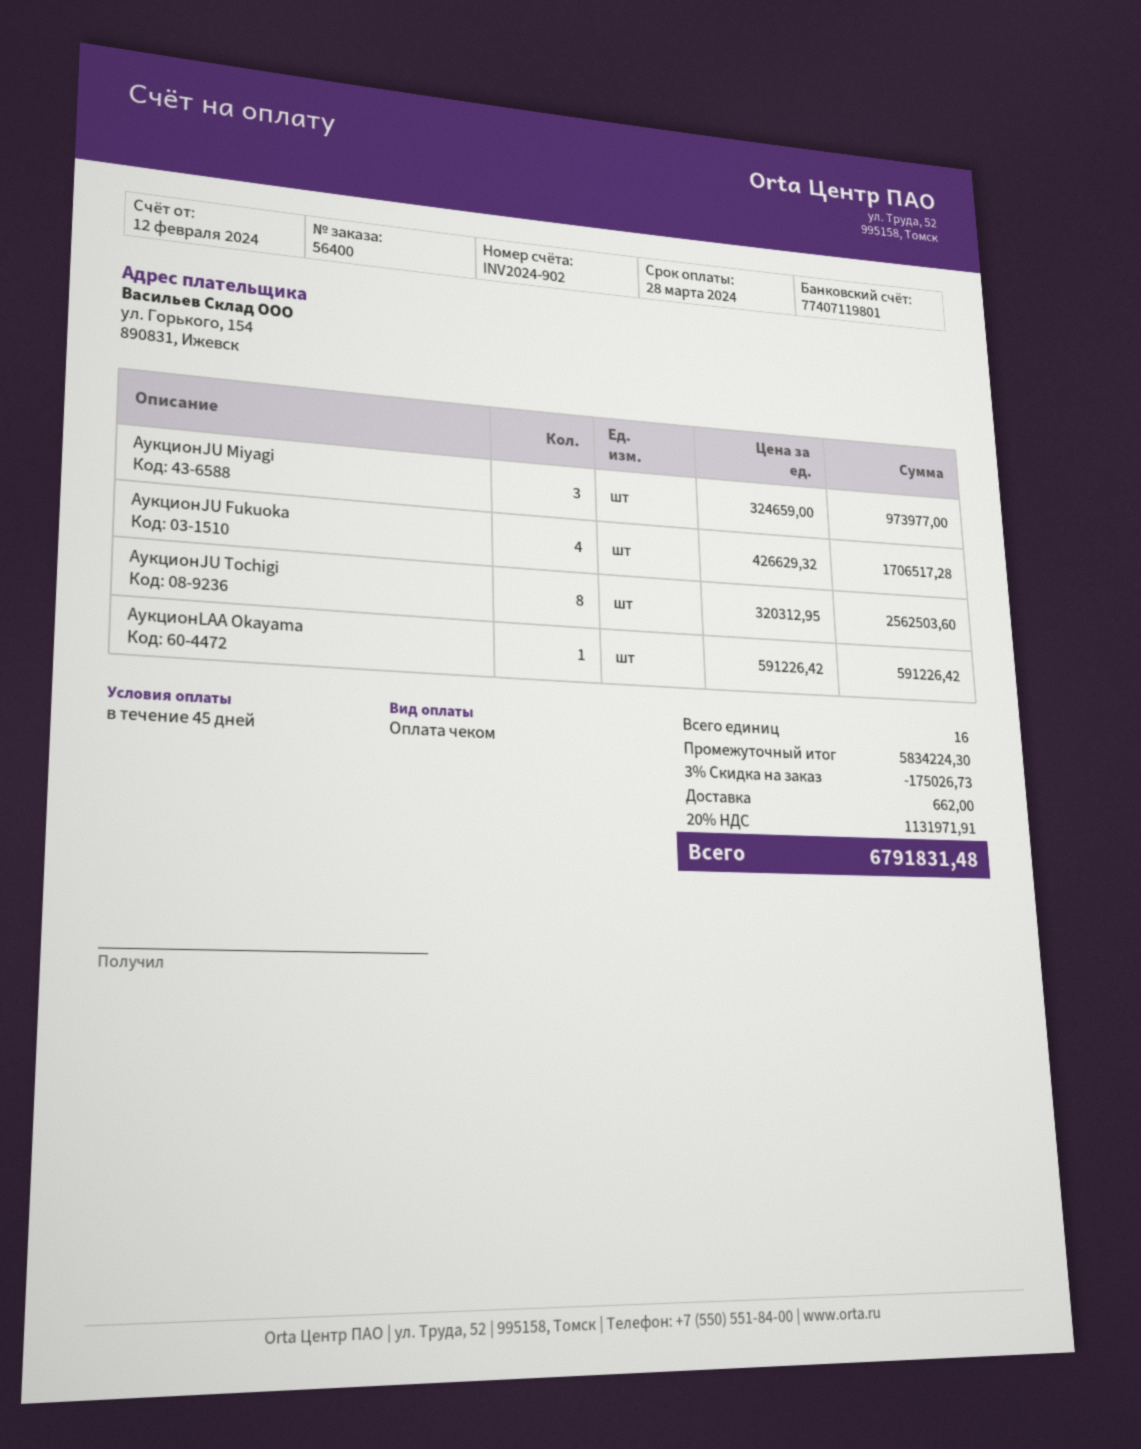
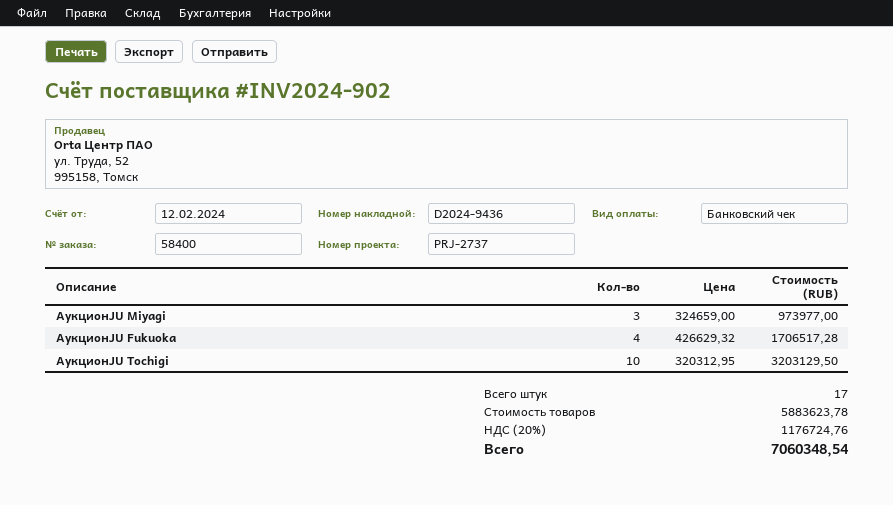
order number: 56400 -> 58400
АукционJU Tochigi: 8 x 320312.95 = 2562503.60 -> 10 x 320312.95 = 3203129.50
АукционLAA Okayama: 1 x 591226.42 = 591226.42 -> none
total quantity: 16 -> 17
subtotal: 5834224.30 -> 5883623.78
discount: 3% = 175026.73 -> none
shipping: 662.00 -> none
tax: 20% = 1131971.91 -> 20% = 1176724.76
total: 6791831.48 -> 7060348.54

